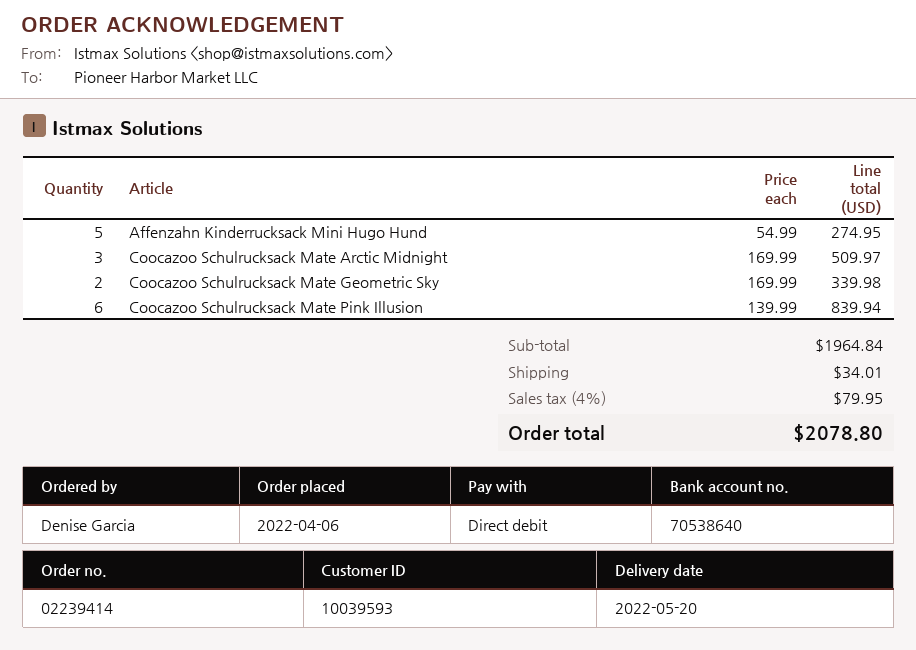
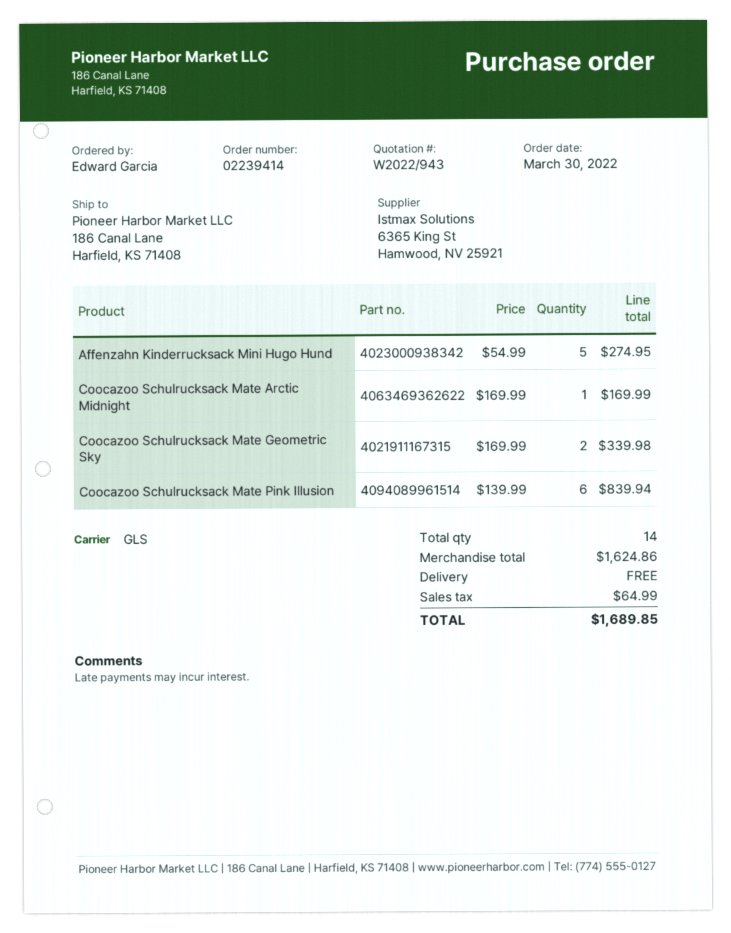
order date: 2022-04-06 -> 2022-03-30
ordered by: Denise Garcia -> Edward Garcia
Coocazoo Schulrucksack Mate Arctic Midnight: 3 x 169.99 = 509.97 -> 1 x 169.99 = 169.99
subtotal: 1964.84 -> 1624.86
shipping: 34.01 -> 0.00
tax: 79.95 -> 64.99
total: 2078.80 -> 1689.85

